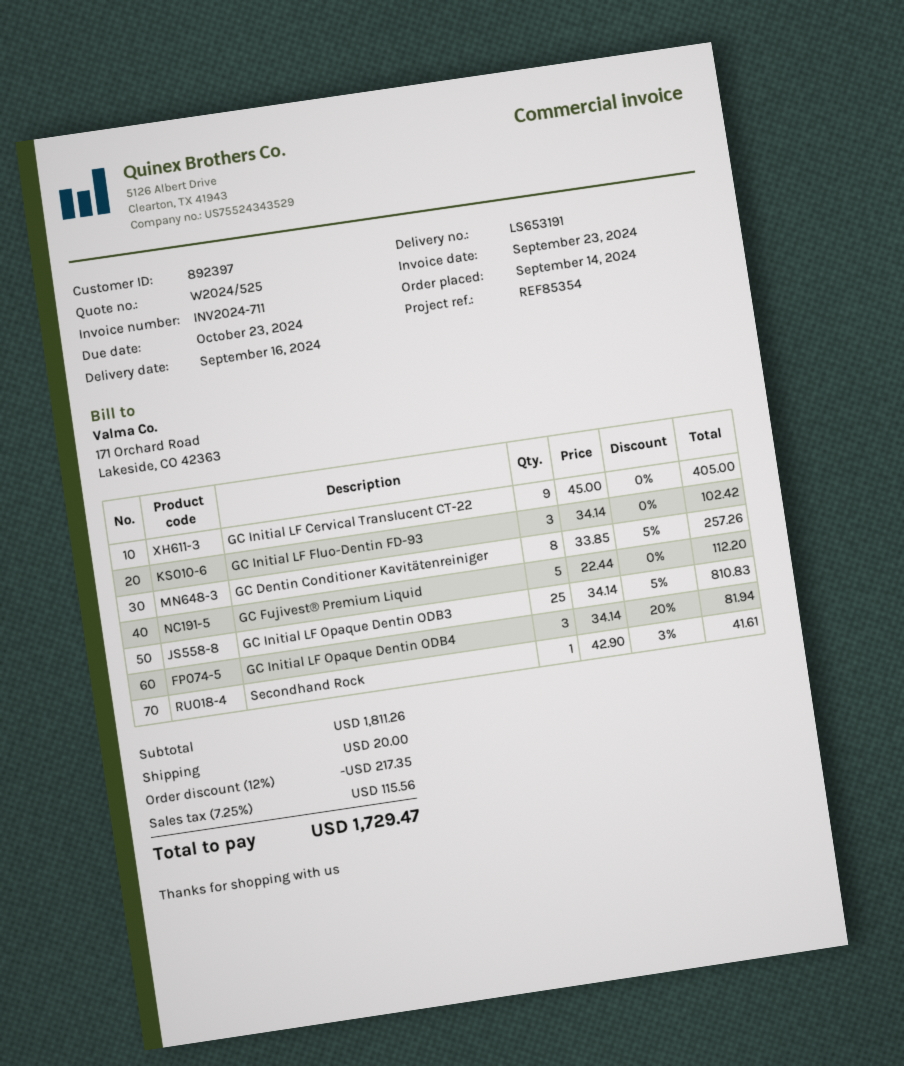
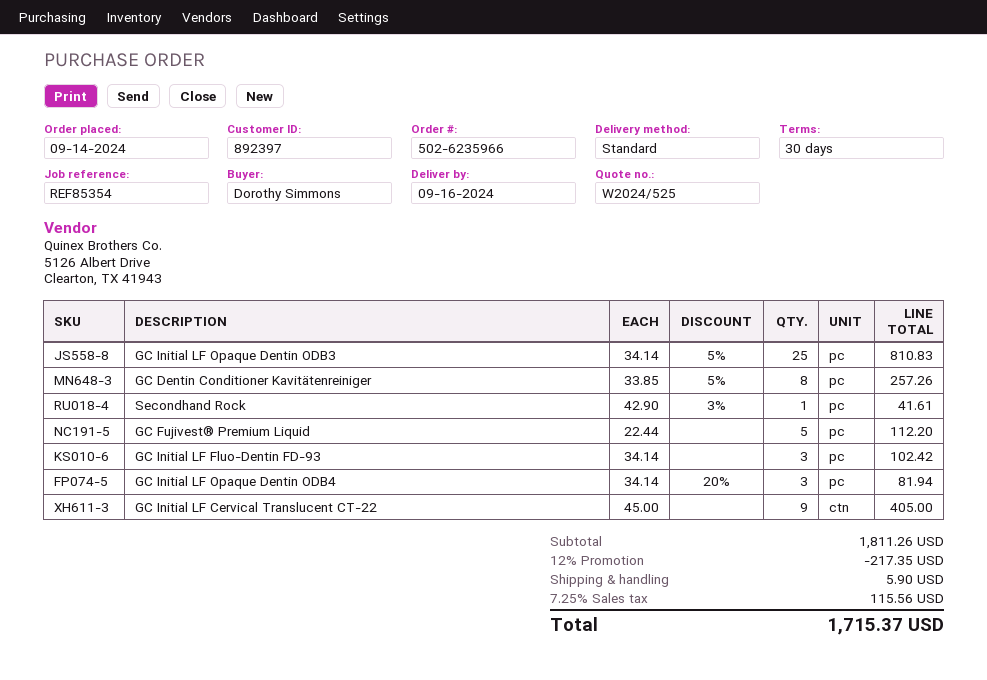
shipping: 20.00 -> 5.90
total: 1729.47 -> 1715.37

